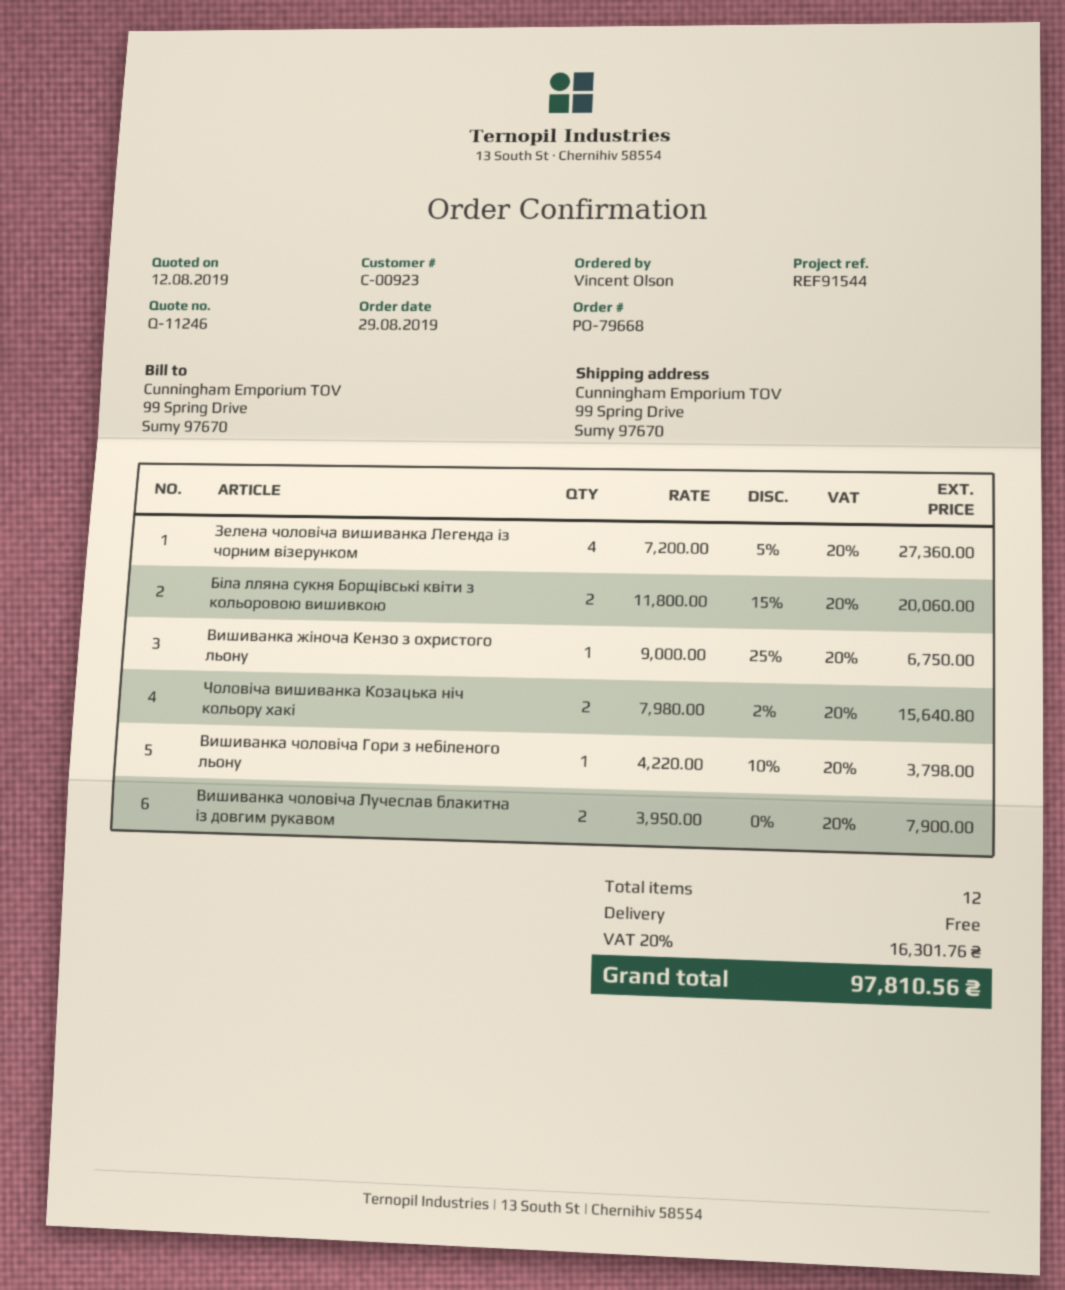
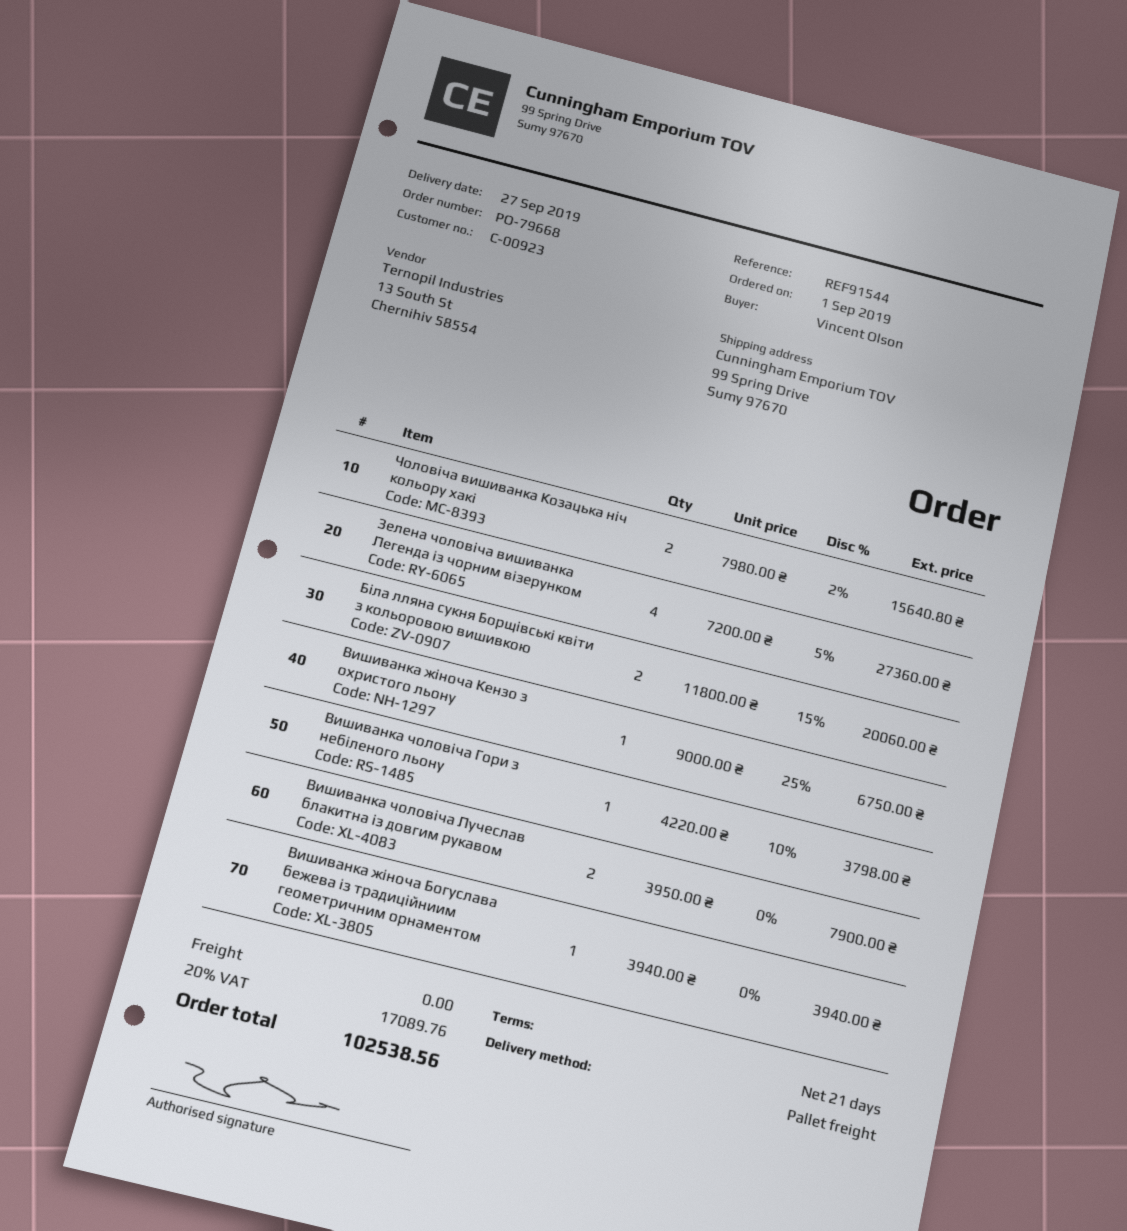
order date: 2019-08-29 -> 2019-09-01
Вишиванка жіноча Богуслава бежева із традиційниим геометричним орнаментом: none -> 1 x 3940.00 = 3940.00
tax: 20% = 16301.76 -> 20% = 17089.76
total: 97810.56 -> 102538.56

